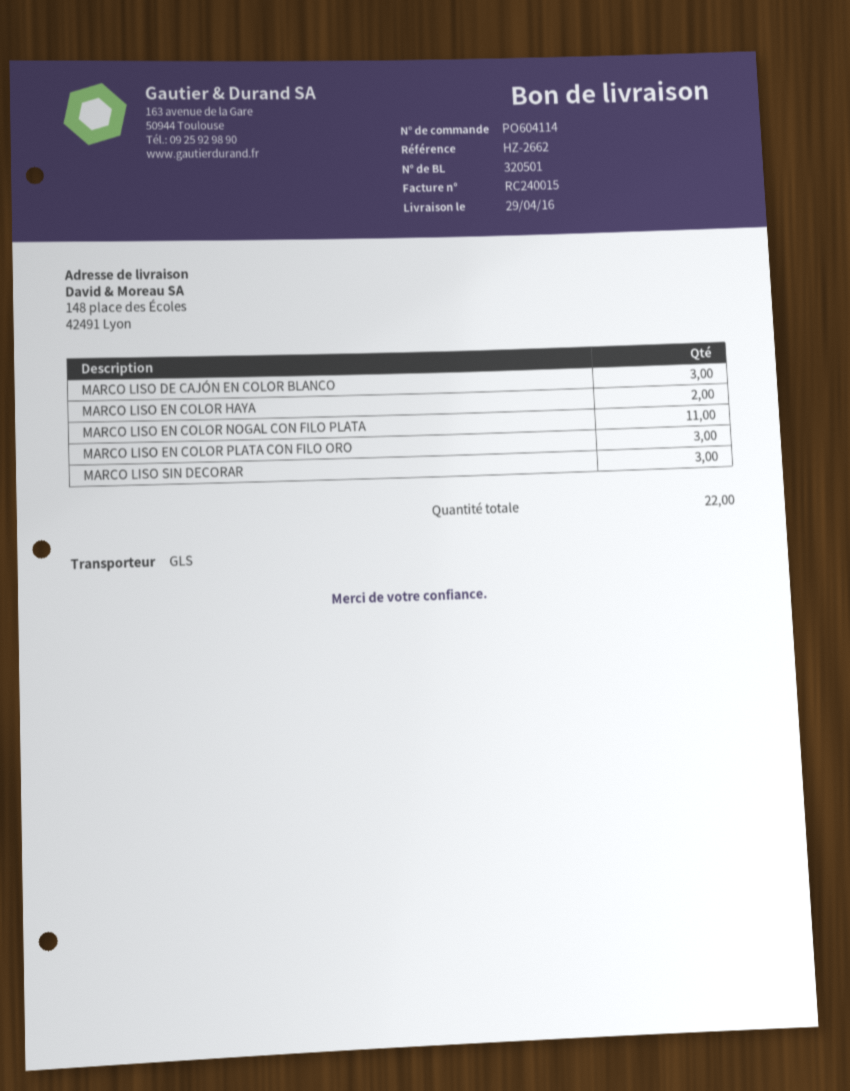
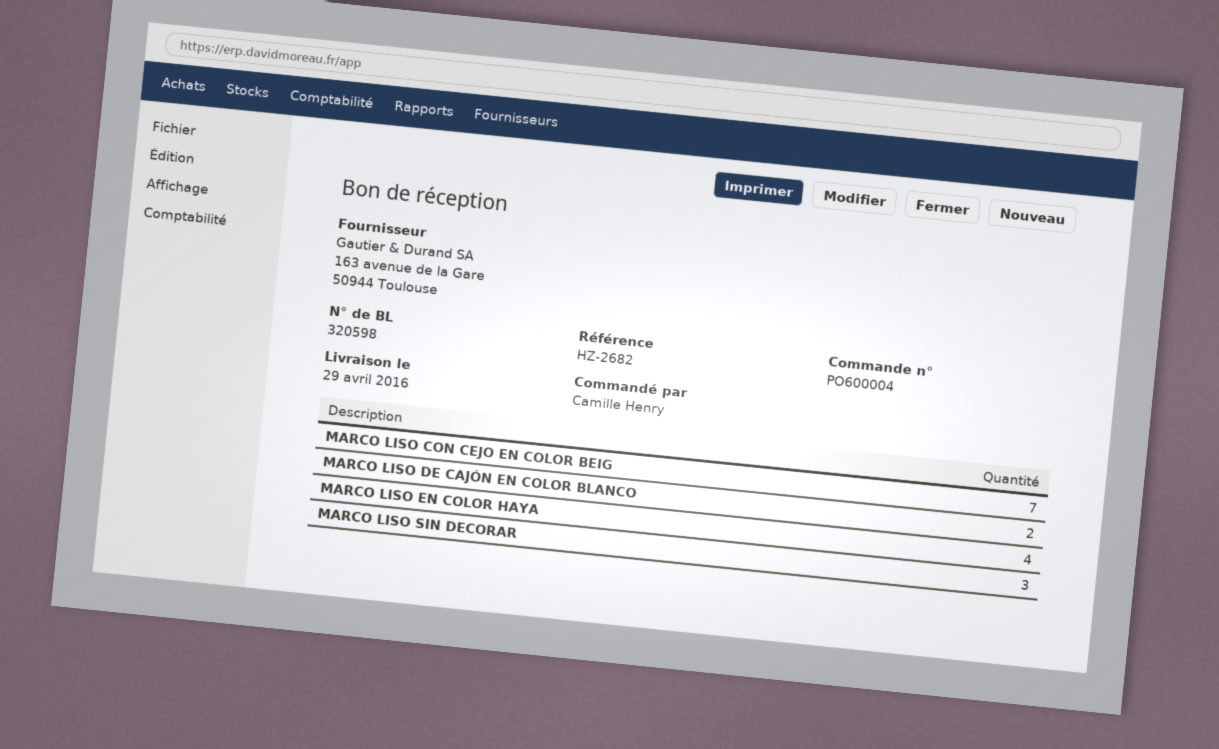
order number: PO604114 -> PO600004
delivery note number: 320501 -> 320598
reference: HZ-2662 -> HZ-2682
MARCO LISO DE CAJÓN EN COLOR BLANCO: 3 -> 2
MARCO LISO EN COLOR HAYA: 2 -> 4
MARCO LISO EN COLOR NOGAL CON FILO PLATA: 11 -> none
MARCO LISO EN COLOR PLATA CON FILO ORO: 3 -> none
MARCO LISO CON CEJO EN COLOR BEIG: none -> 7

